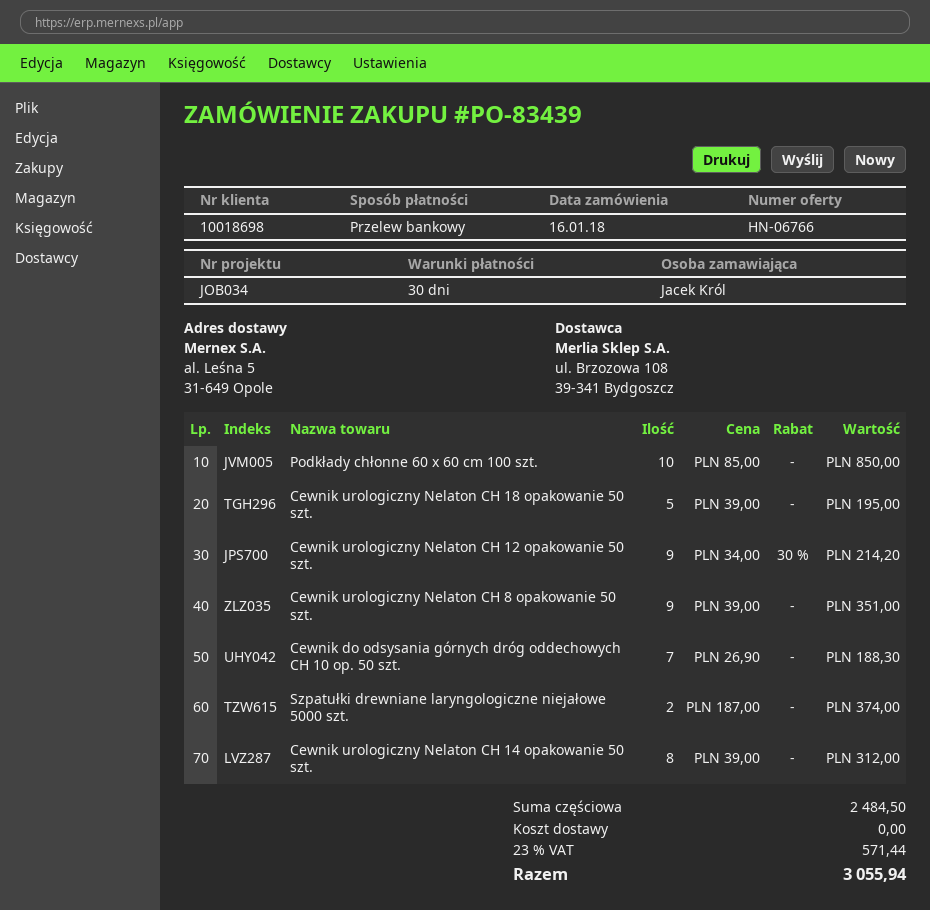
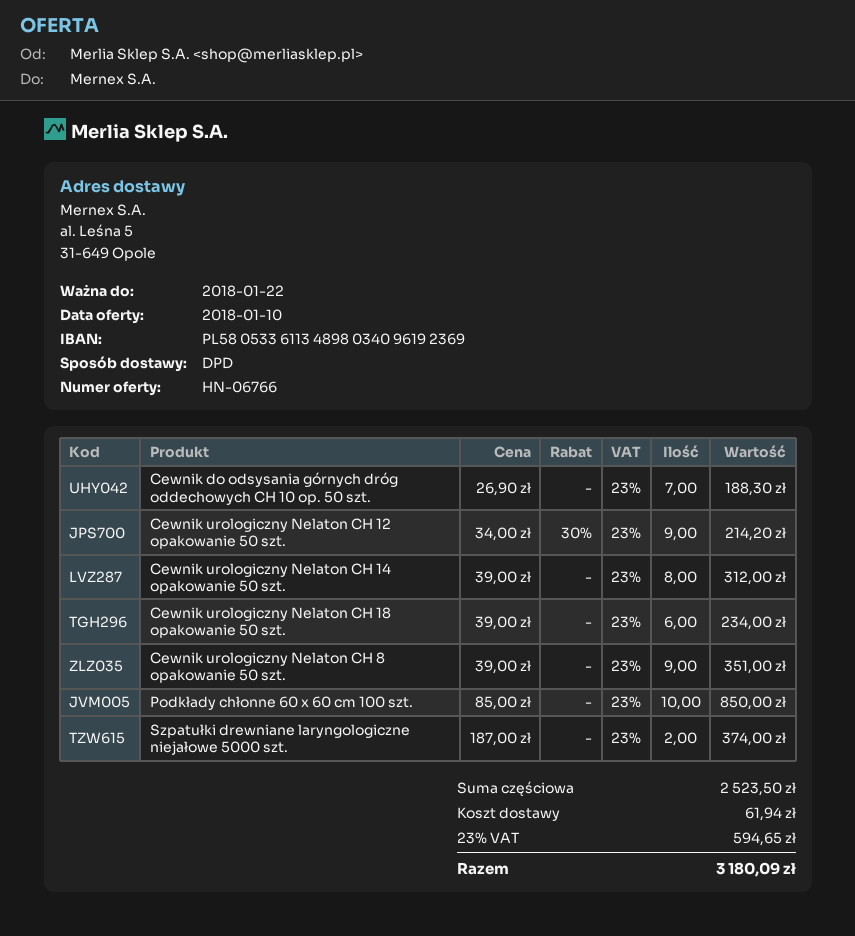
Cewnik urologiczny Nelaton CH 18 opakowanie 50 szt.: 5 x 39.00 = 195.00 -> 6 x 39.00 = 234.00
subtotal: 2484.50 -> 2523.50
shipping: 0.00 -> 61.94
tax: 23% = 571.44 -> 23% = 594.65
total: 3055.94 -> 3180.09

